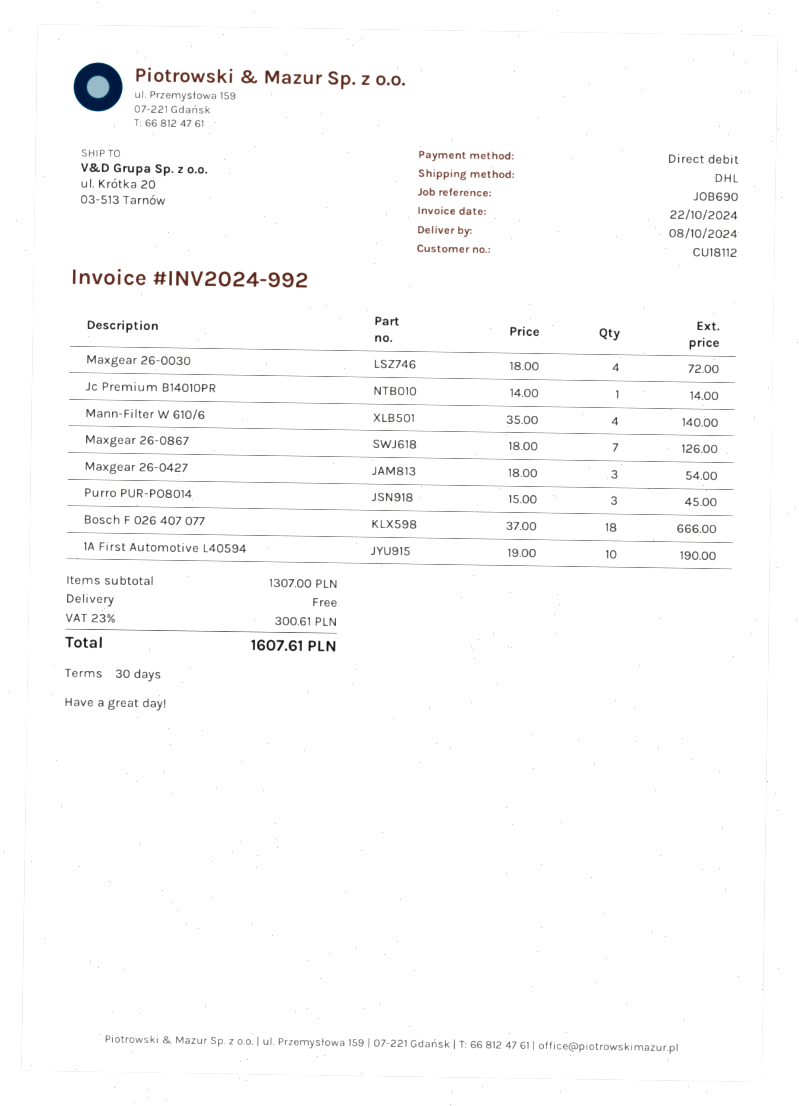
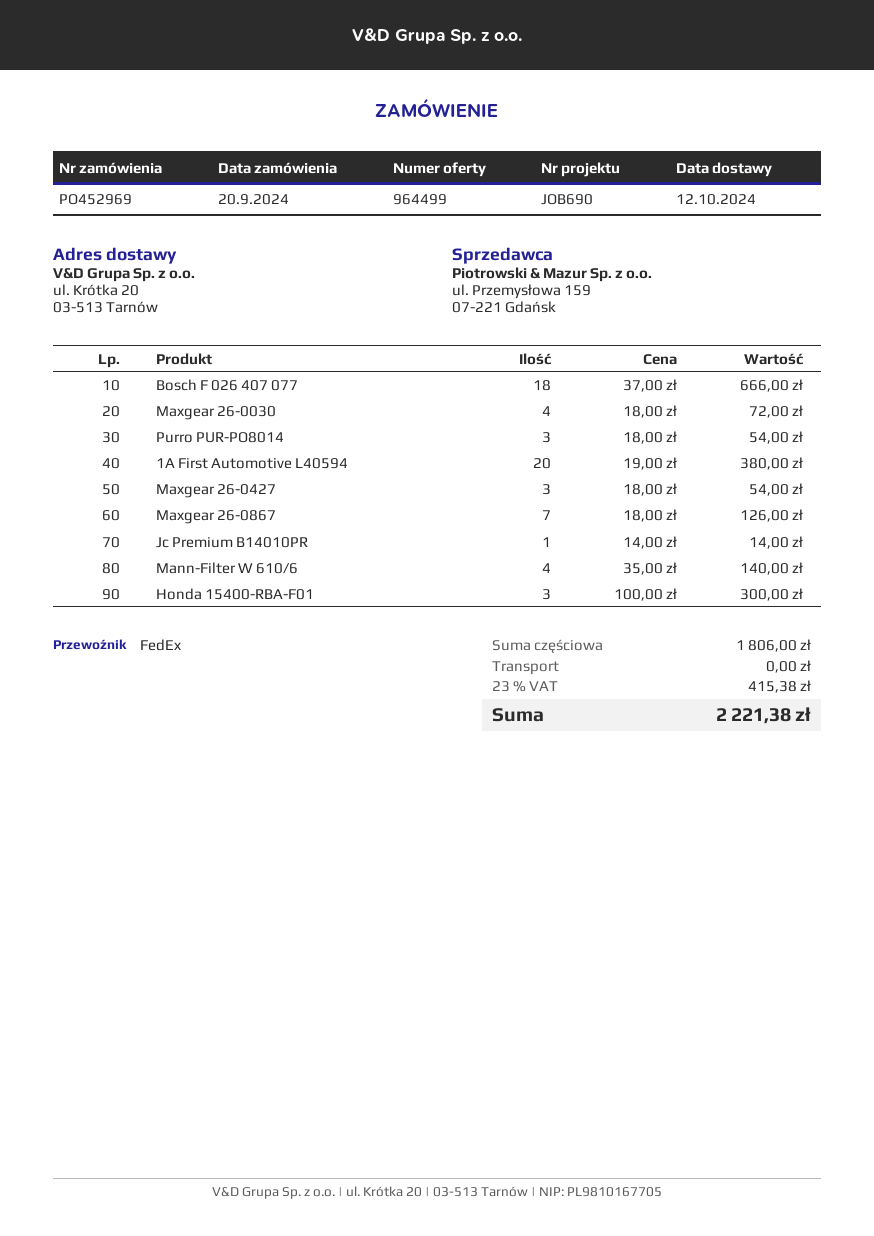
delivery date: 2024-10-08 -> 2024-10-12
shipping method: DHL -> FedEx
Purro PUR-PO8014: 3 x 15.00 = 45.00 -> 3 x 18.00 = 54.00
1A First Automotive L40594: 10 x 19.00 = 190.00 -> 20 x 19.00 = 380.00
Honda 15400-RBA-F01: none -> 3 x 100.00 = 300.00
subtotal: 1307.00 -> 1806.00
tax: 23% = 300.61 -> 23% = 415.38
total: 1607.61 -> 2221.38

